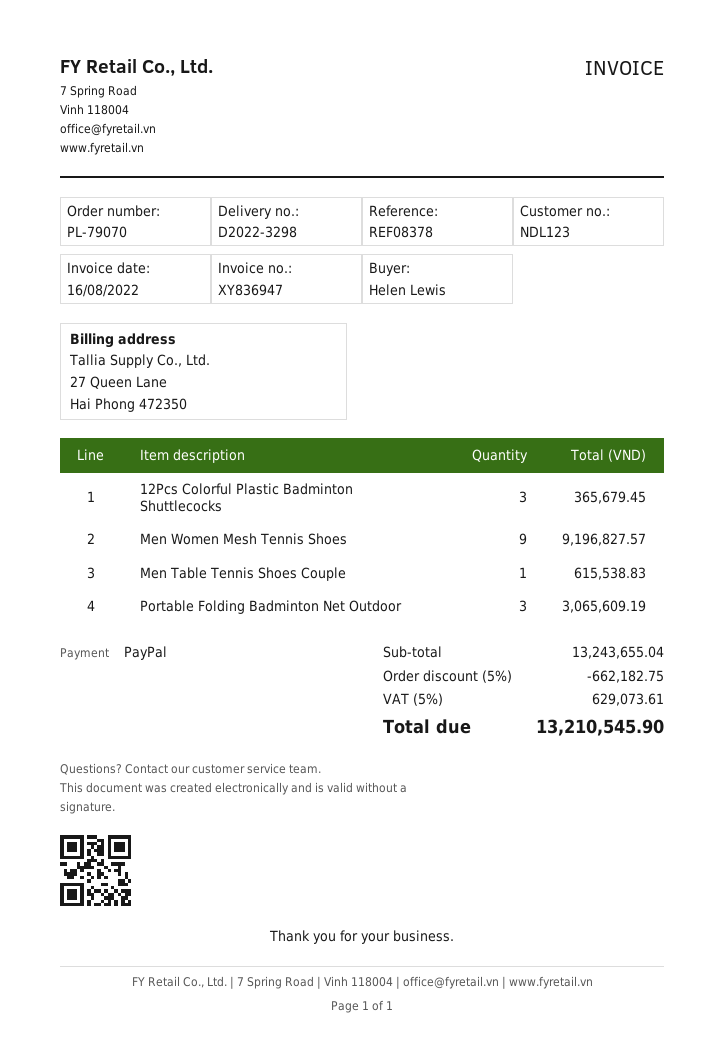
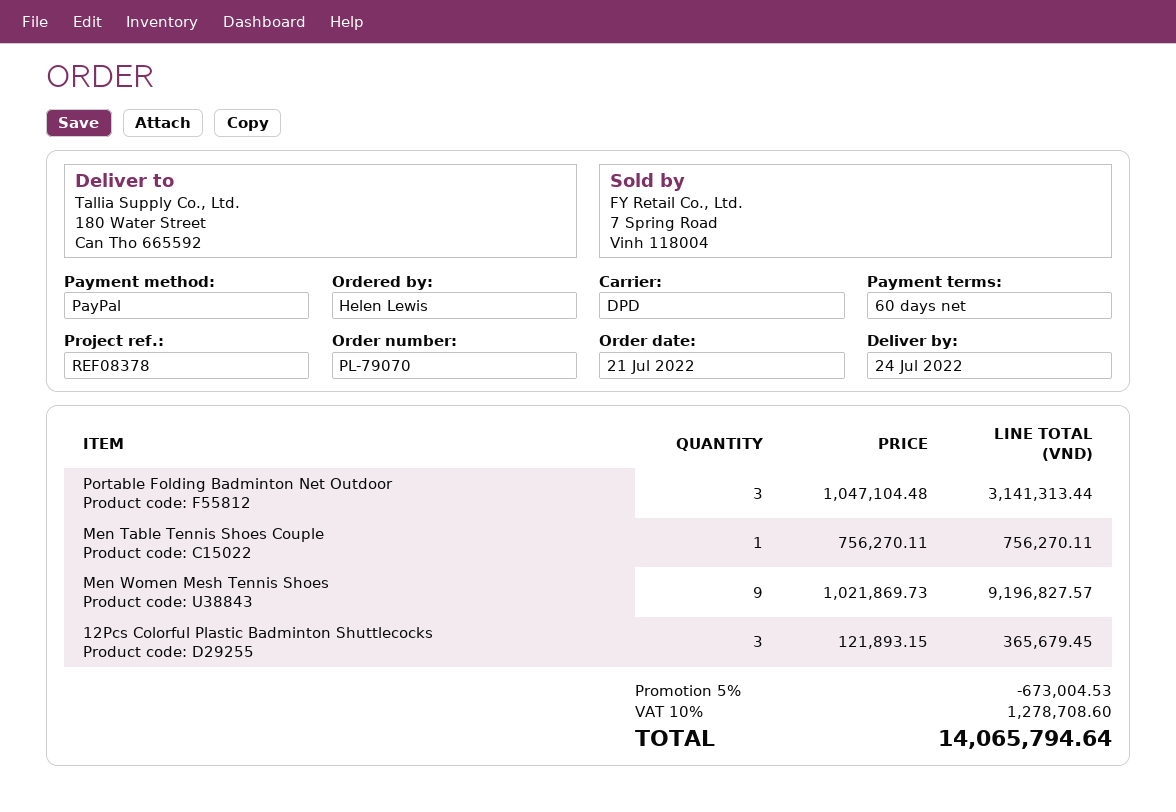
Men Table Tennis Shoes Couple: 1 for 615538.83 -> 1 for 756270.11
Portable Folding Badminton Net Outdoor: 3 for 3065609.19 -> 3 for 3141313.44
discount: 5% = 662182.75 -> 5% = 673004.53
tax: 5% = 629073.61 -> 10% = 1278708.60
total: 13210545.90 -> 14065794.64

